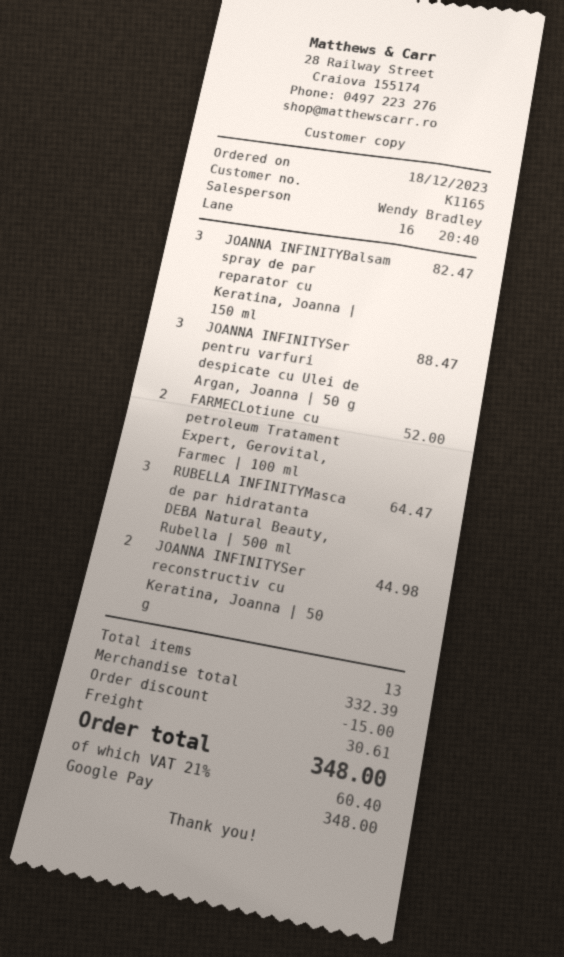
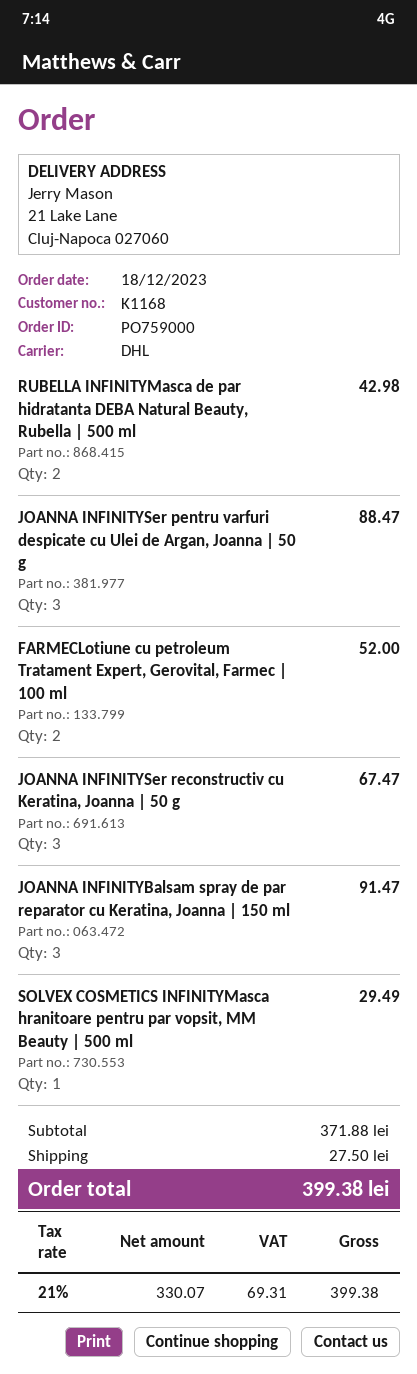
customer number: K1165 -> K1168
JOANNA INFINITYBalsam spray de par reparator cu Keratina, Joanna | 150 ml: 3 for 82.47 -> 3 for 91.47
RUBELLA INFINITYMasca de par hidratanta DEBA Natural Beauty, Rubella | 500 ml: 3 for 64.47 -> 2 for 42.98
JOANNA INFINITYSer reconstructiv cu Keratina, Joanna | 50 g: 2 for 44.98 -> 3 for 67.47
SOLVEX COSMETICS INFINITYMasca hranitoare pentru par vopsit, MM Beauty | 500 ml: none -> 1 for 29.49
subtotal: 332.39 -> 371.88
discount: 15.00 -> none
shipping: 30.61 -> 27.50
tax: 21% = 60.40 -> 21% = 69.31
total: 348.00 -> 399.38

